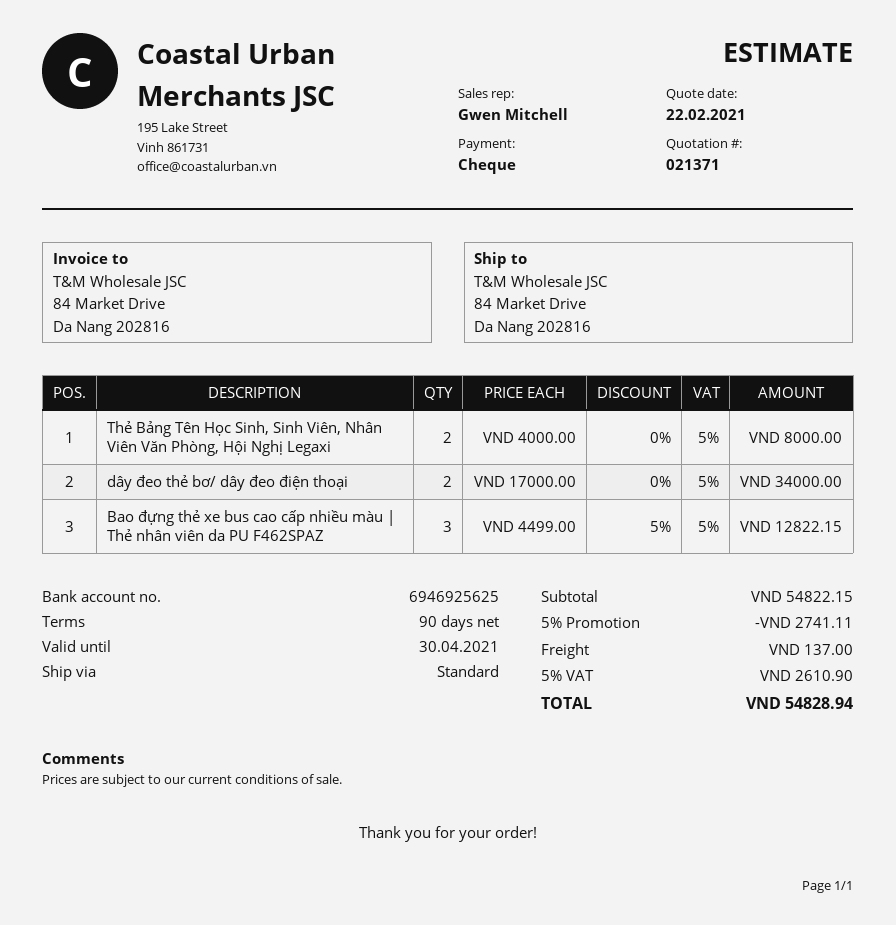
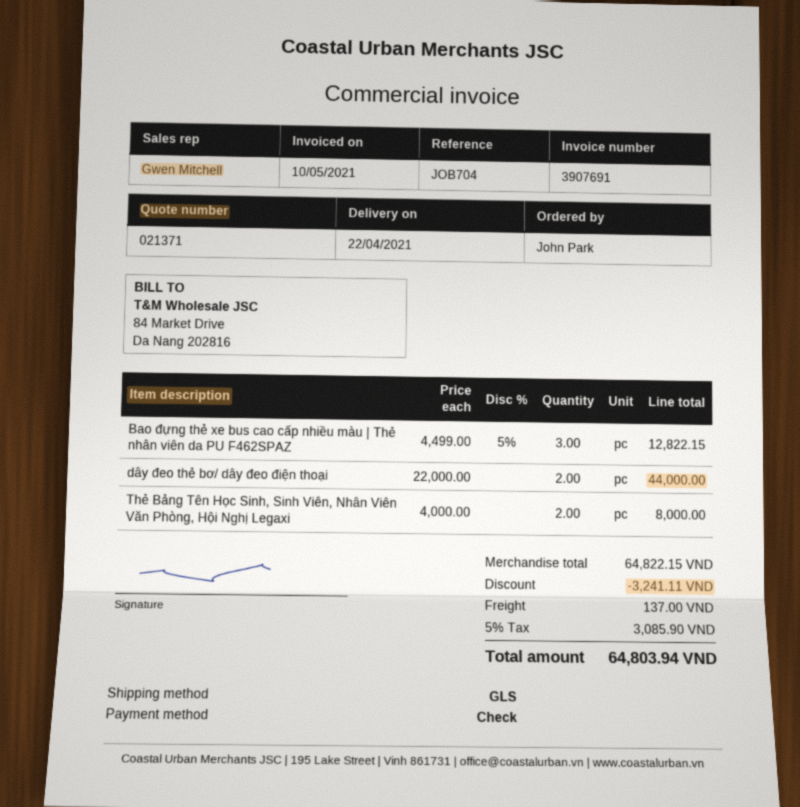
shipping method: standard -> GLS
dây đeo thẻ bơ/ dây đeo điện thoại: 2 x 17000.00 = 34000.00 -> 2 x 22000.00 = 44000.00
subtotal: 54822.15 -> 64822.15
discount: 2741.11 -> 3241.11
tax: 5% = 2610.90 -> 5% = 3085.90
total: 54828.94 -> 64803.94

